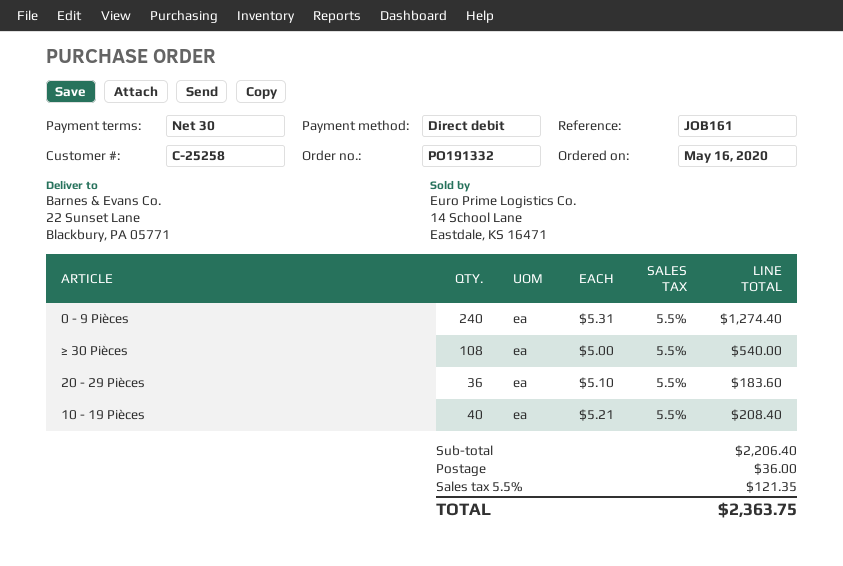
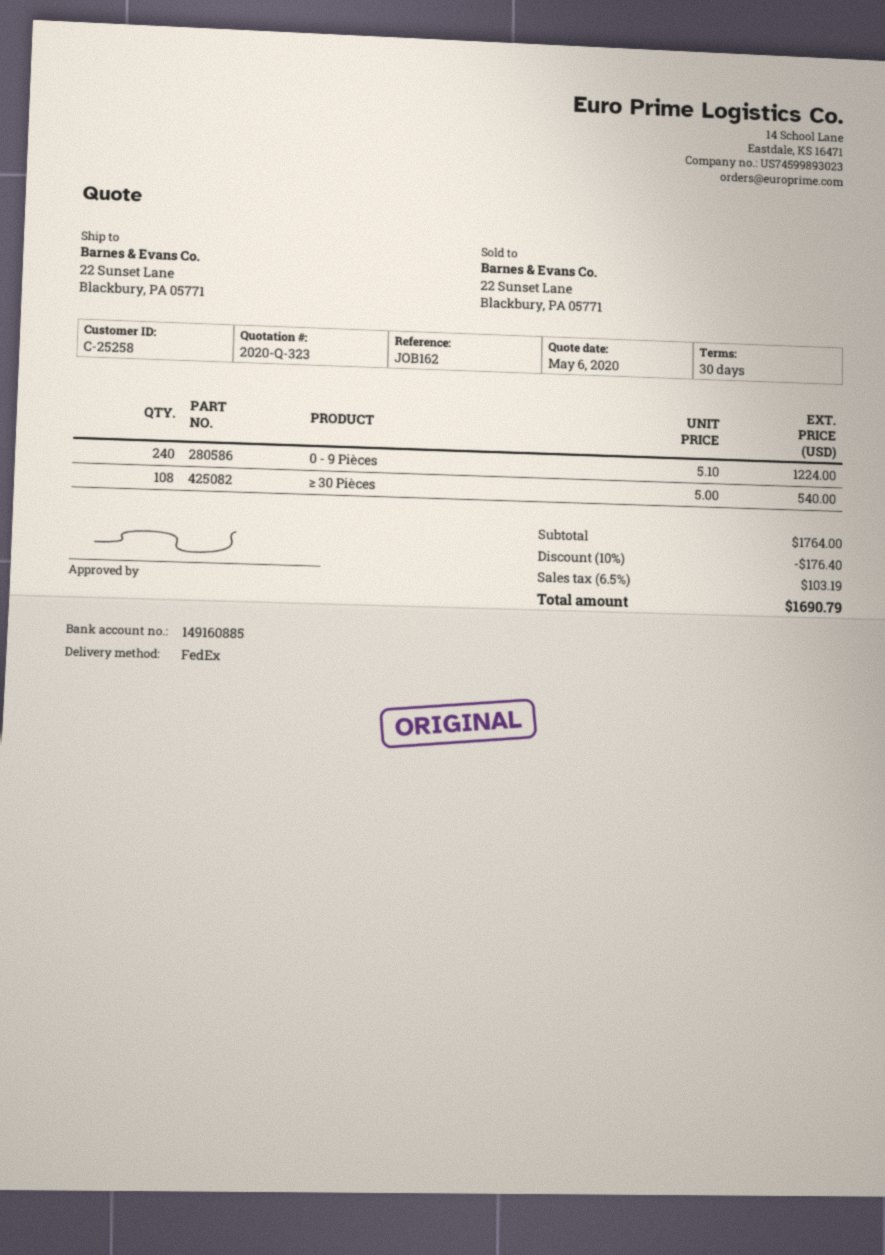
reference: JOB161 -> JOB162
0 - 9 Pièces: 240 x 5.31 = 1274.40 -> 240 x 5.10 = 1224.00
20 - 29 Pièces: 36 x 5.10 = 183.60 -> none
10 - 19 Pièces: 40 x 5.21 = 208.40 -> none
subtotal: 2206.40 -> 1764.00
discount: none -> 10% = 176.40
shipping: 36.00 -> none
tax: 5.5% = 121.35 -> 6.5% = 103.19
total: 2363.75 -> 1690.79

